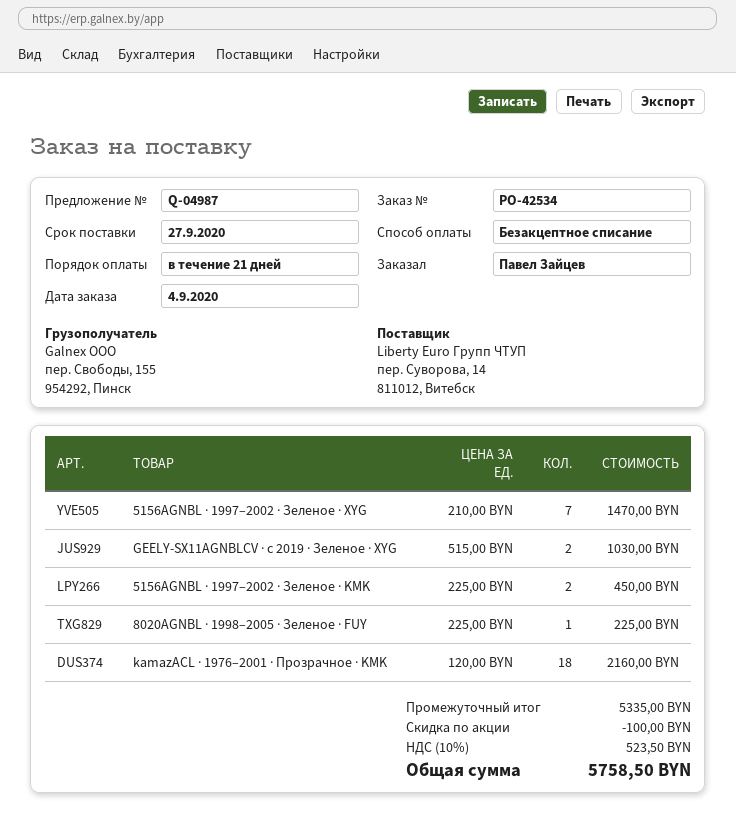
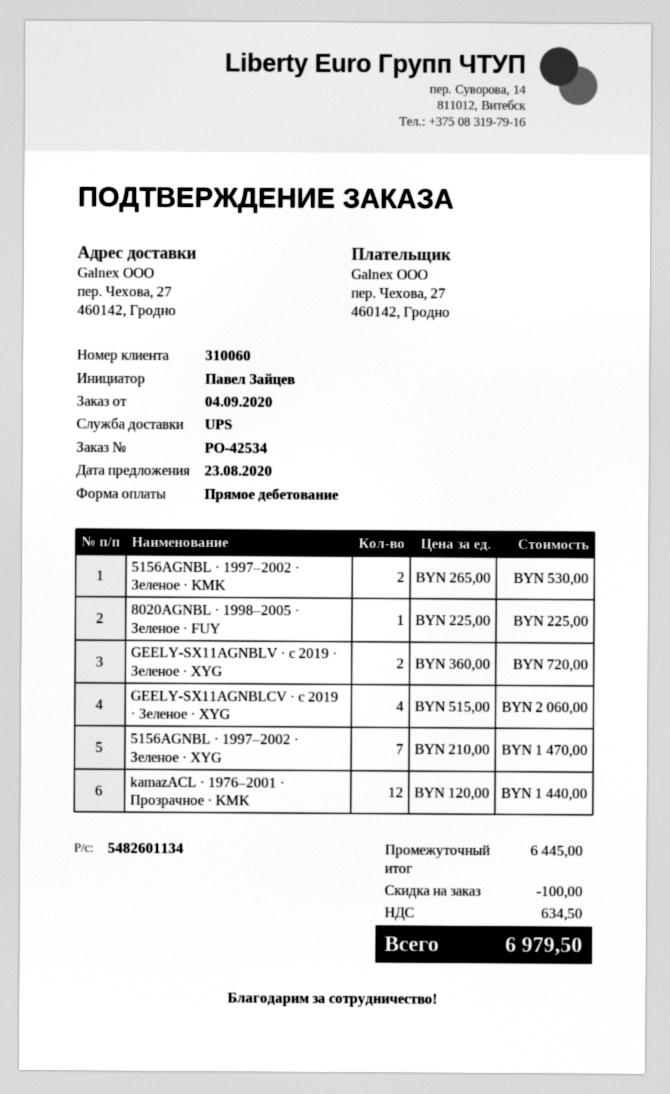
ship to: пер. Свободы, 155, 954292, Пинск -> пер. Чехова, 27, 460142, Гродно
GEELY-SX11AGNBLCV · с 2019 · Зеленое · XYG: 2 x 515.00 = 1030.00 -> 4 x 515.00 = 2060.00
5156AGNBL · 1997–2002 · Зеленое · KMK: 2 x 225.00 = 450.00 -> 2 x 265.00 = 530.00
kamazACL · 1976–2001 · Прозрачное · KMK: 18 x 120.00 = 2160.00 -> 12 x 120.00 = 1440.00
GEELY-SX11AGNBLV · с 2019 · Зеленое · XYG: none -> 2 x 360.00 = 720.00
subtotal: 5335.00 -> 6445.00
tax: 523.50 -> 634.50
total: 5758.50 -> 6979.50

